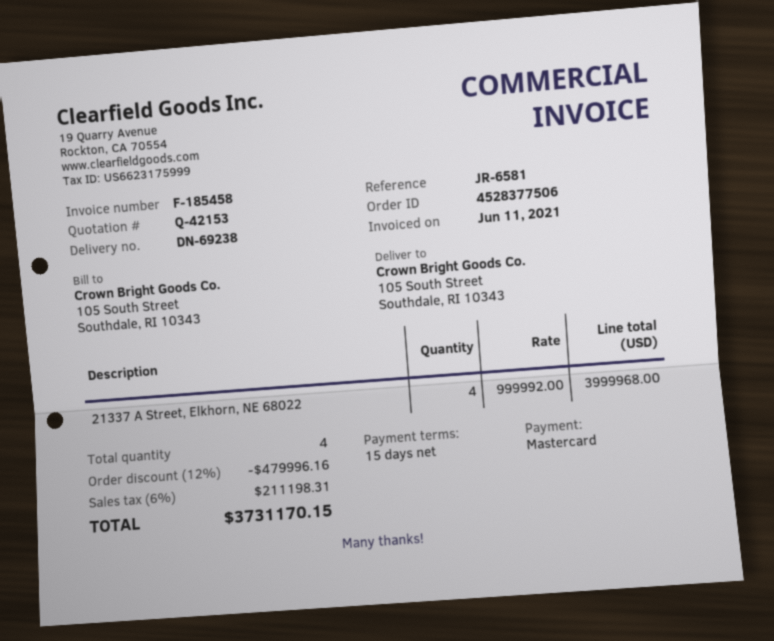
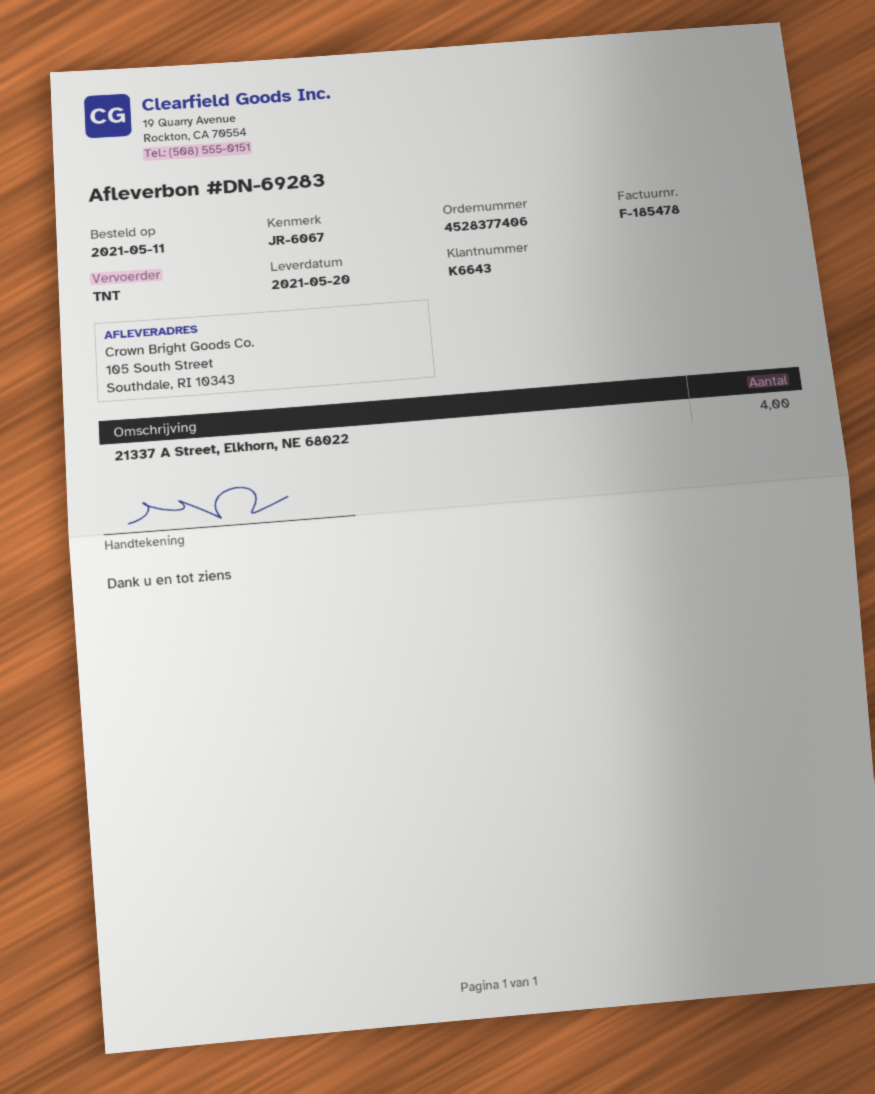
order number: 4528377506 -> 4528377406
delivery note number: DN-69238 -> DN-69283
invoice number: F-185458 -> F-185478
reference: JR-6581 -> JR-6067

